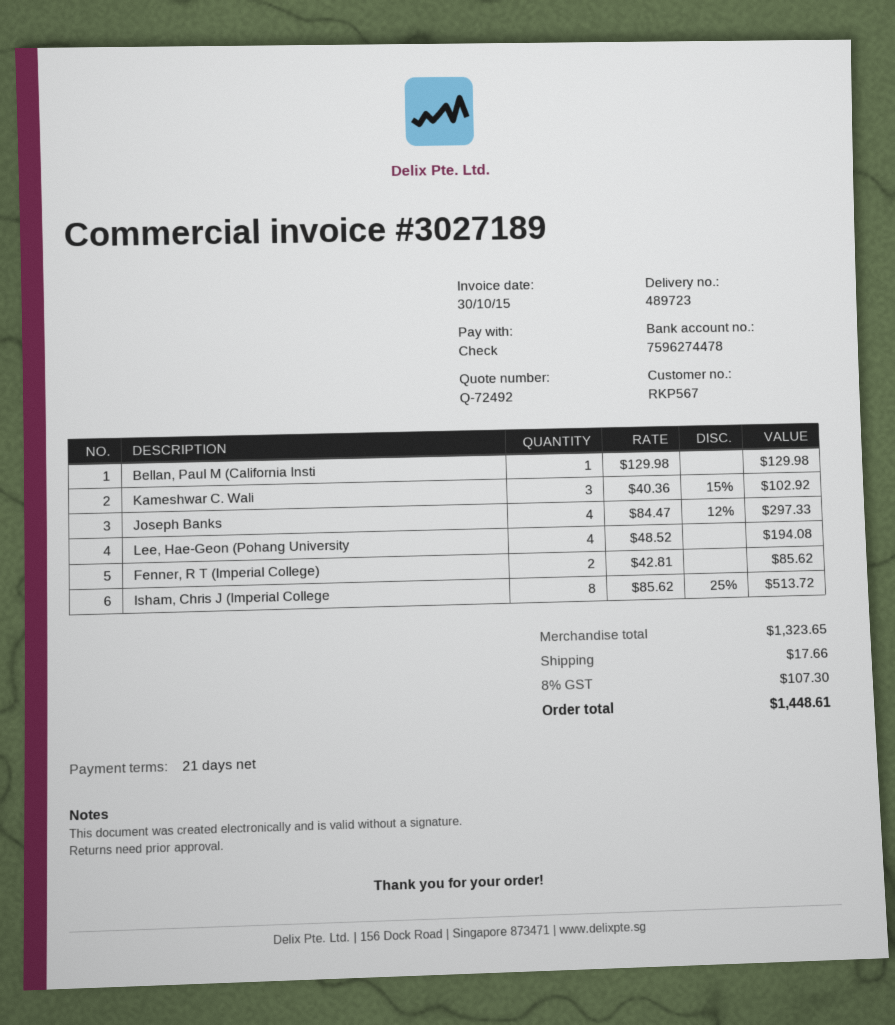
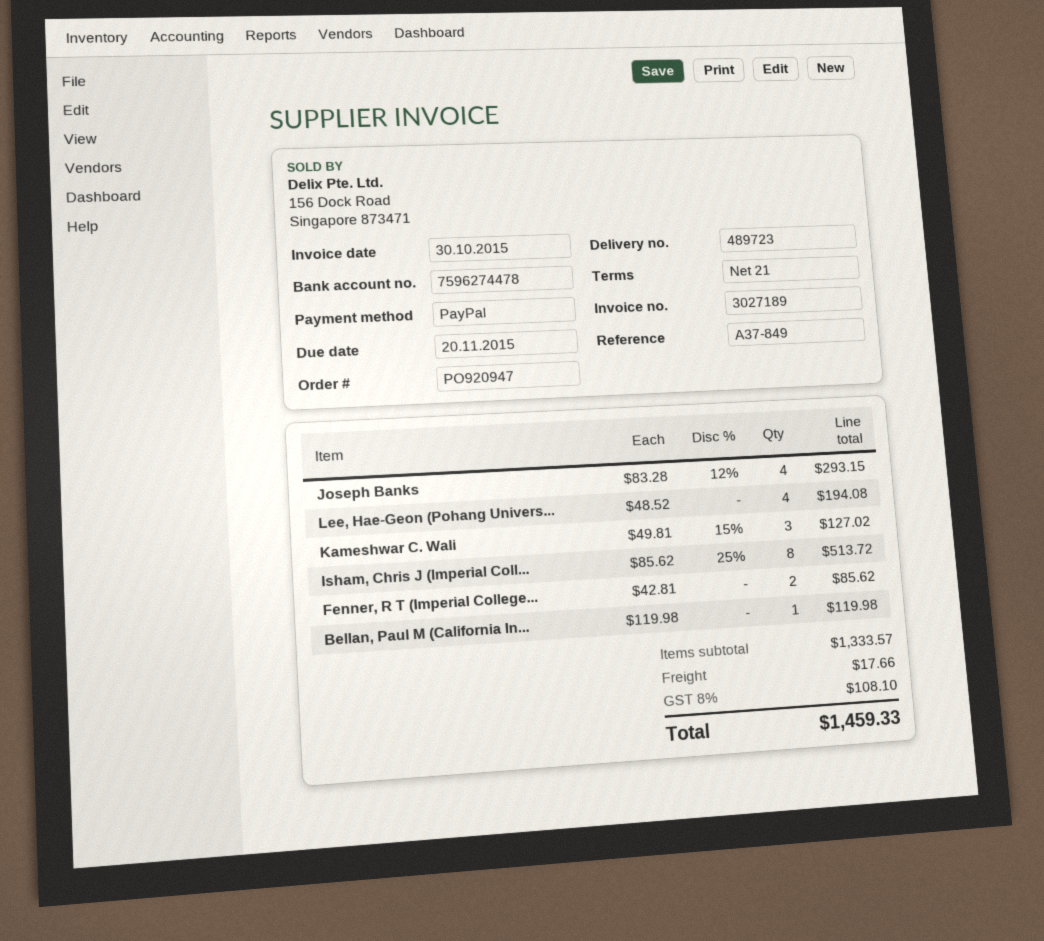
payment method: cheque -> PayPal
Bellan, Paul M (California Insti: 1 x 129.98 = 129.98 -> 1 x 119.98 = 119.98
Kameshwar C. Wali: 3 x 40.36 - 15% = 102.92 -> 3 x 49.81 - 15% = 127.02
Joseph Banks: 4 x 84.47 - 12% = 297.33 -> 4 x 83.28 - 12% = 293.15
subtotal: 1323.65 -> 1333.57
tax: 8% = 107.30 -> 8% = 108.10
total: 1448.61 -> 1459.33

